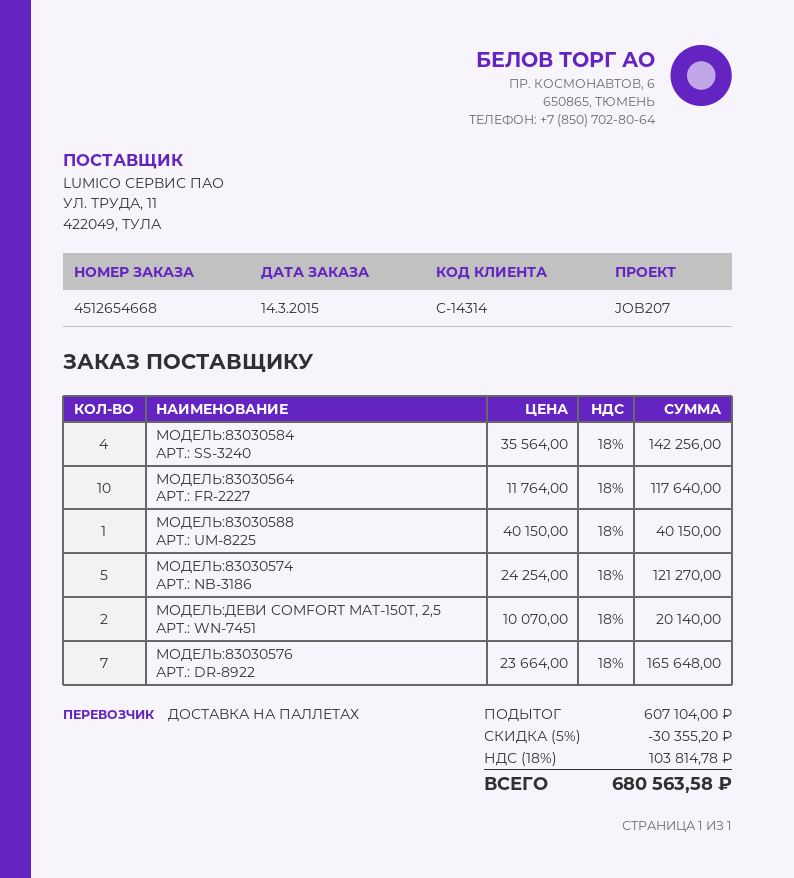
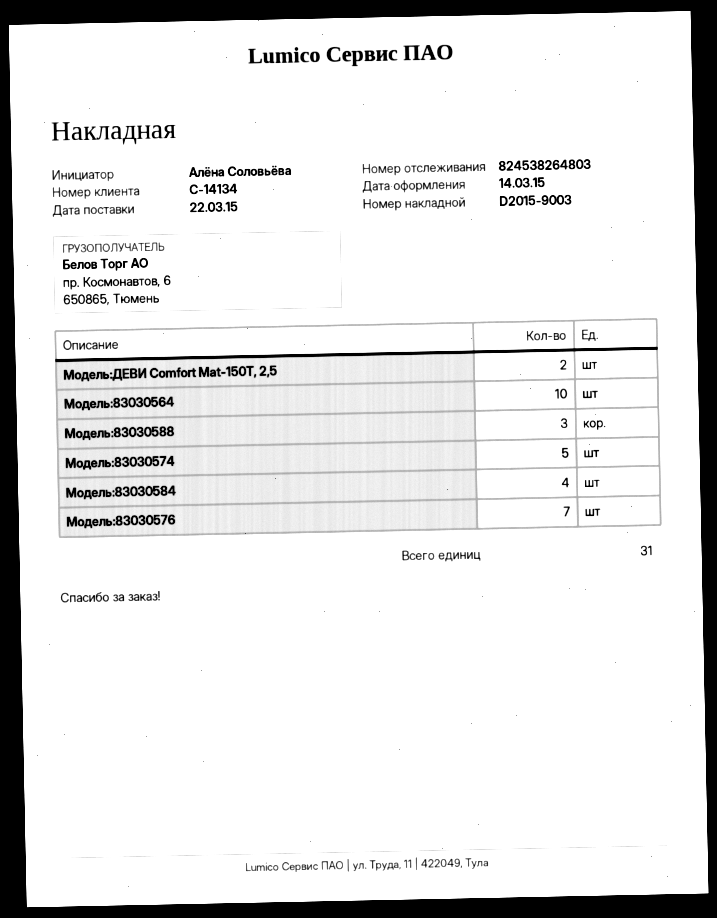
customer number: C-14314 -> C-14134
МОДЕЛЬ:83030588: 1 -> 3

